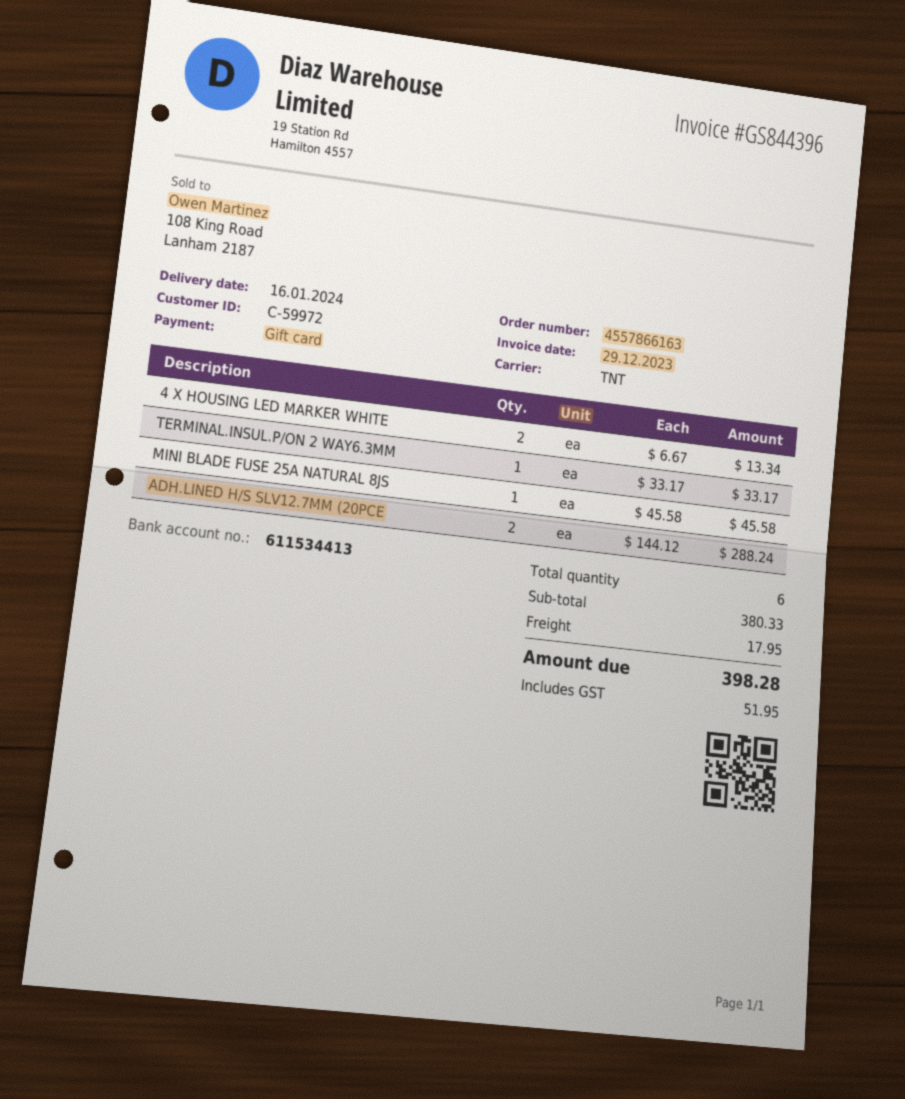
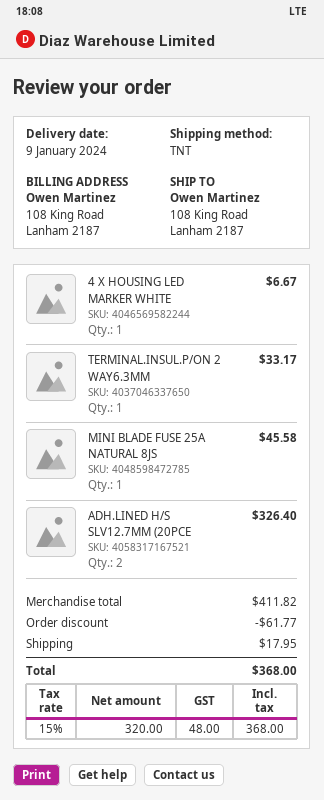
delivery date: 2024-01-16 -> 2024-01-09
4 X HOUSING LED MARKER WHITE: 2 for 13.34 -> 1 for 6.67
ADH.LINED H/S SLV12.7MM (20PCE: 2 for 288.24 -> 2 for 326.40
subtotal: 380.33 -> 411.82
discount: none -> 61.77
tax: 51.95 -> 48.00
total: 398.28 -> 368.00

